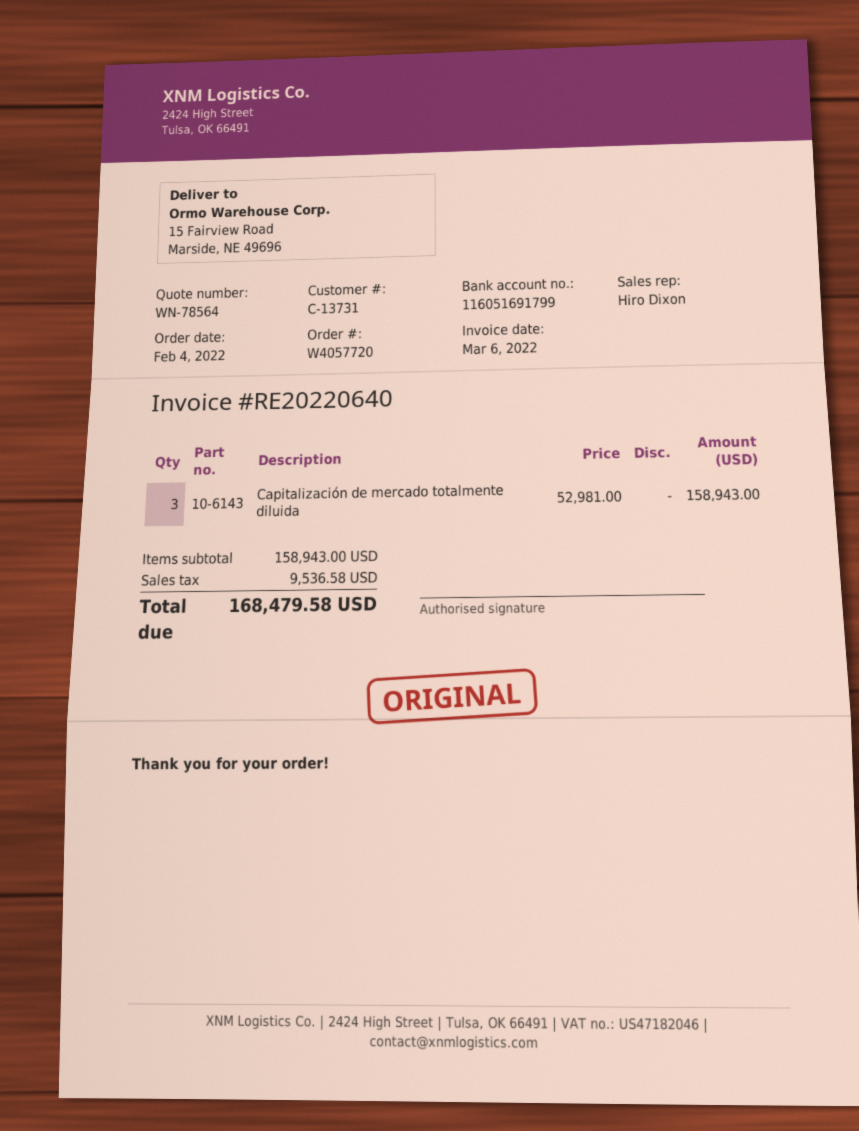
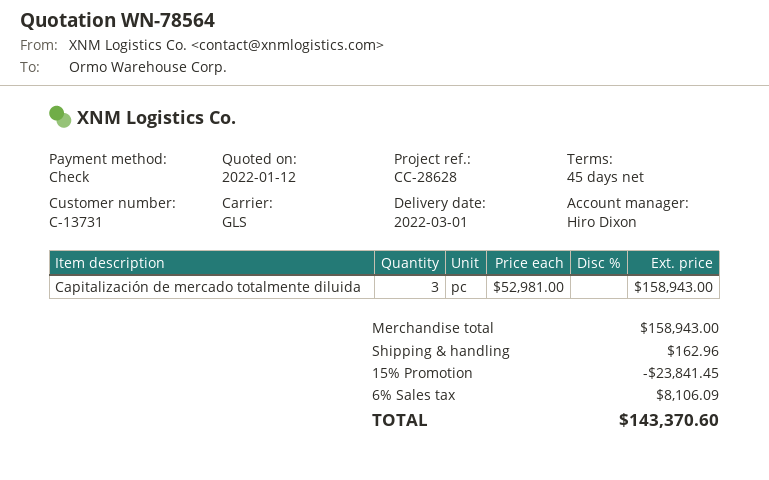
discount: none -> 15% = 23841.45
shipping: none -> 162.96
tax: 9536.58 -> 8106.09
total: 168479.58 -> 143370.60

